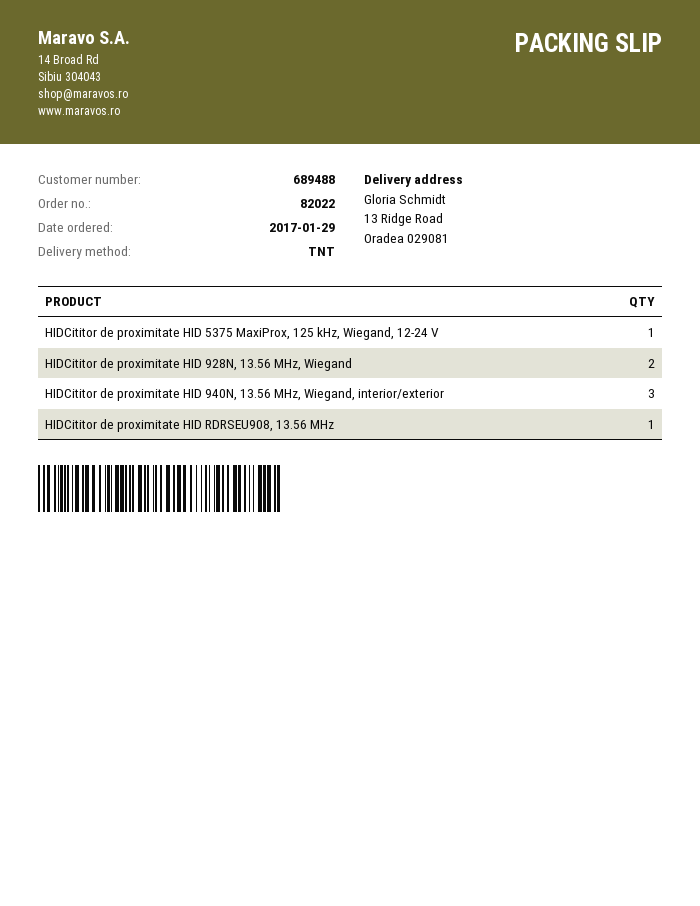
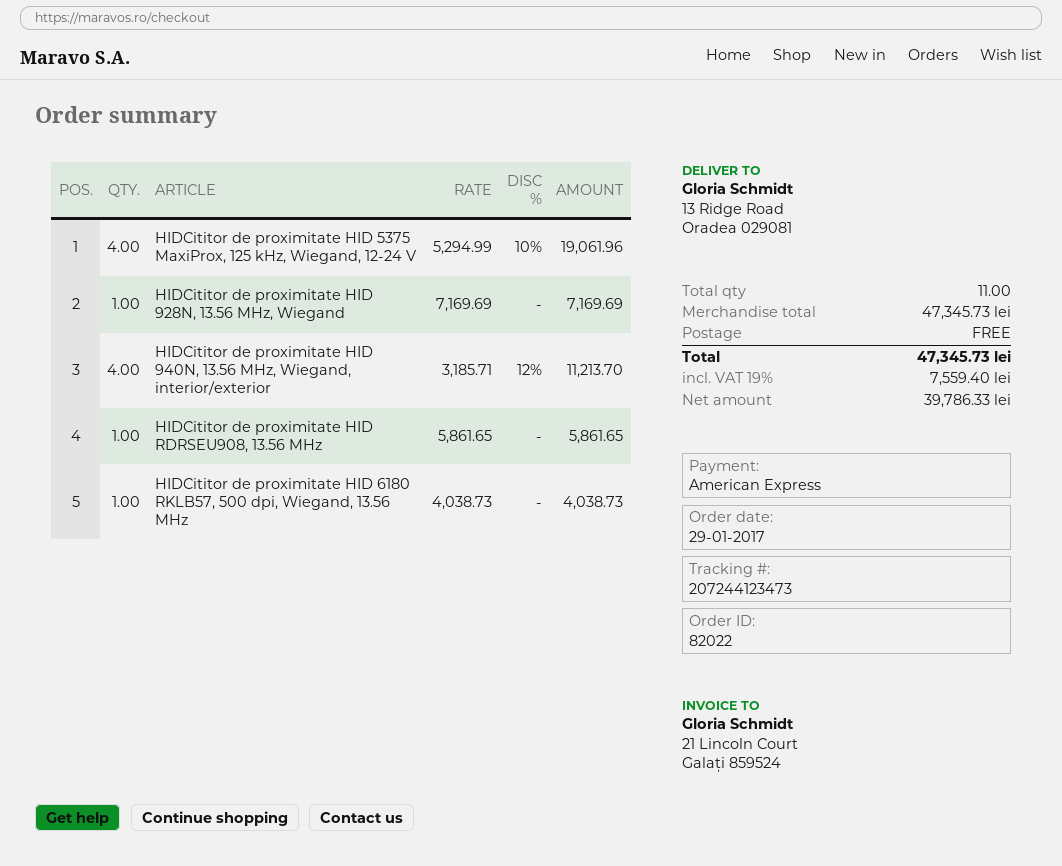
HIDCititor de proximitate HID 5375 MaxiProx, 125 kHz, Wiegand, 12-24 V: 1 -> 4
HIDCititor de proximitate HID 928N, 13.56 MHz, Wiegand: 2 -> 1
HIDCititor de proximitate HID 940N, 13.56 MHz, Wiegand, interior/exterior: 3 -> 4
HIDCititor de proximitate HID 6180 RKLB57, 500 dpi, Wiegand, 13.56 MHz: none -> 1

